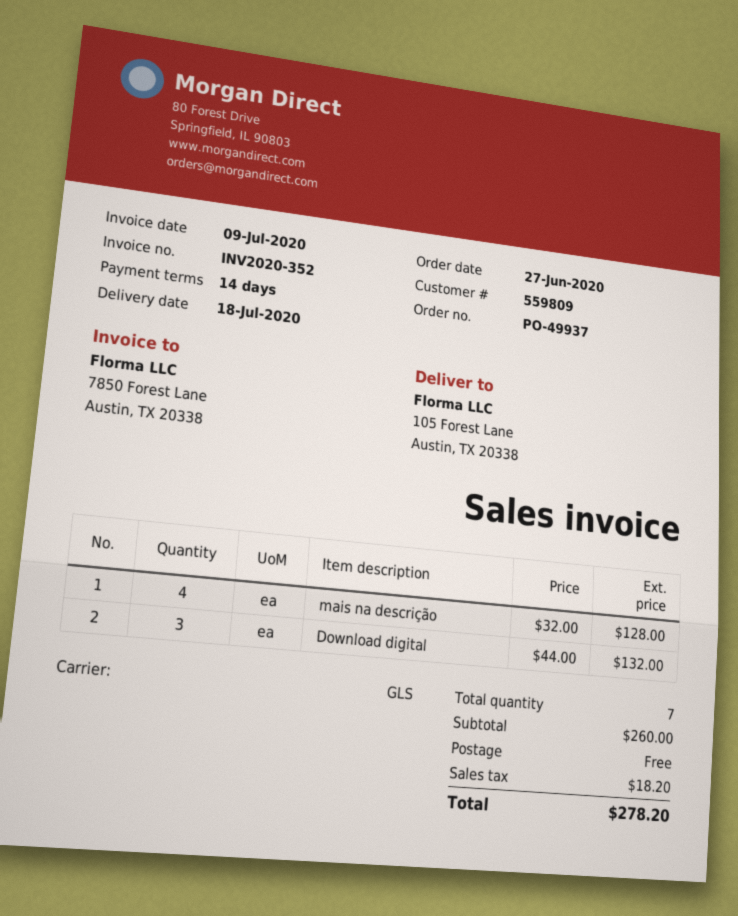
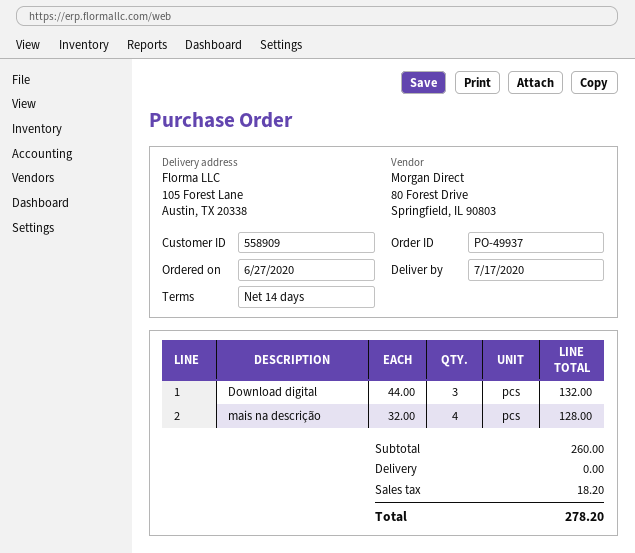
delivery date: 2020-07-18 -> 2020-07-17
customer number: 559809 -> 558909

